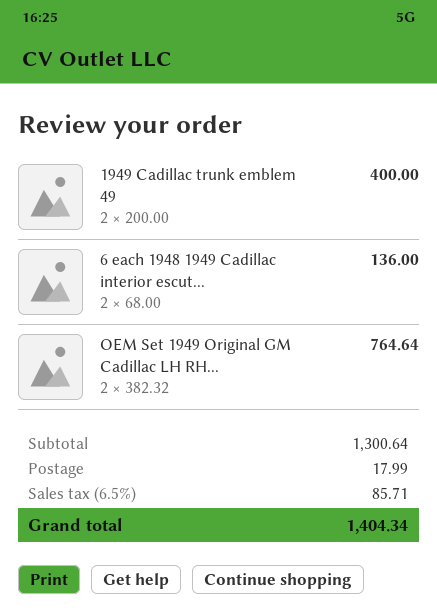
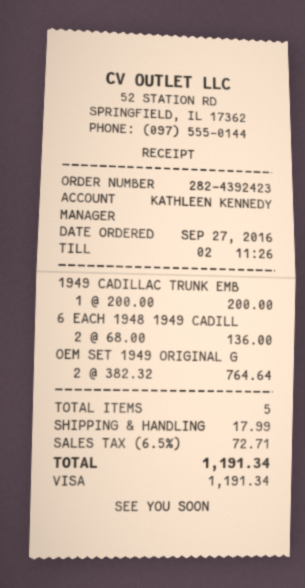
1949 Cadillac trunk emblem 49: 2 x 200.00 = 400.00 -> 1 x 200.00 = 200.00
tax: 6.5% = 85.71 -> 6.5% = 72.71
total: 1404.34 -> 1191.34

